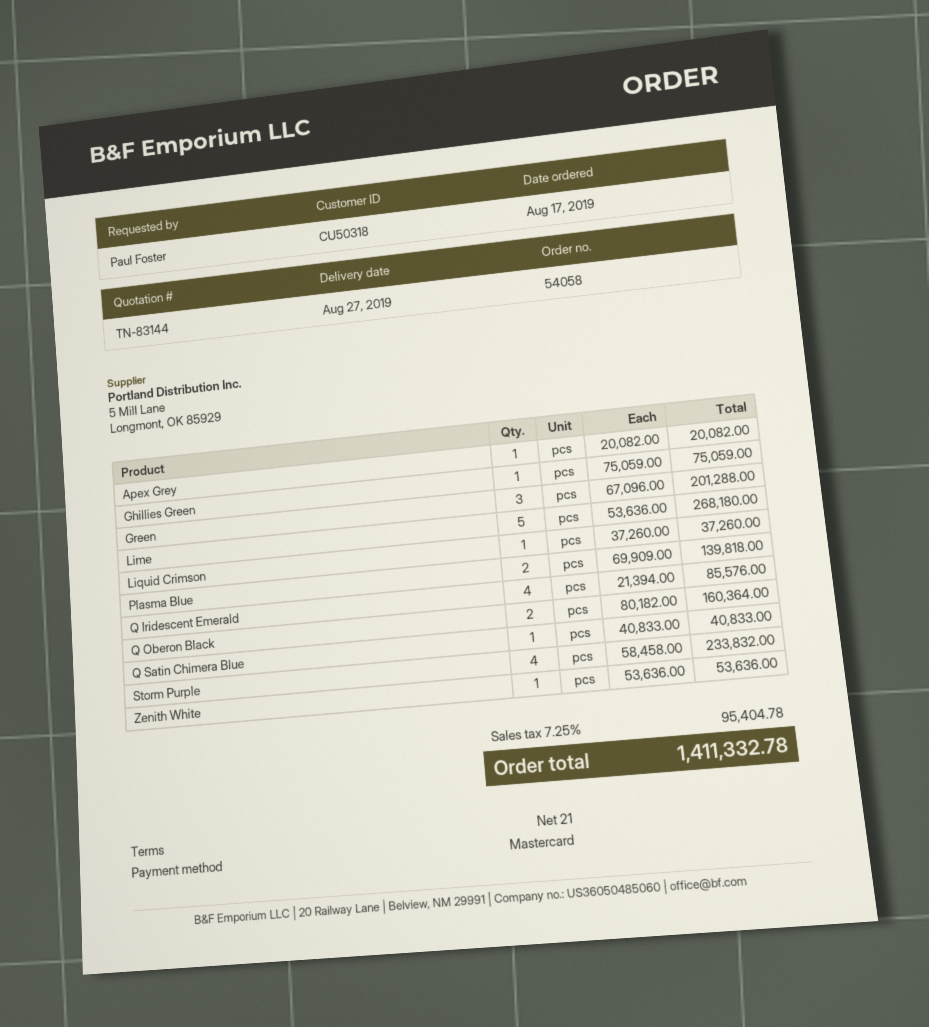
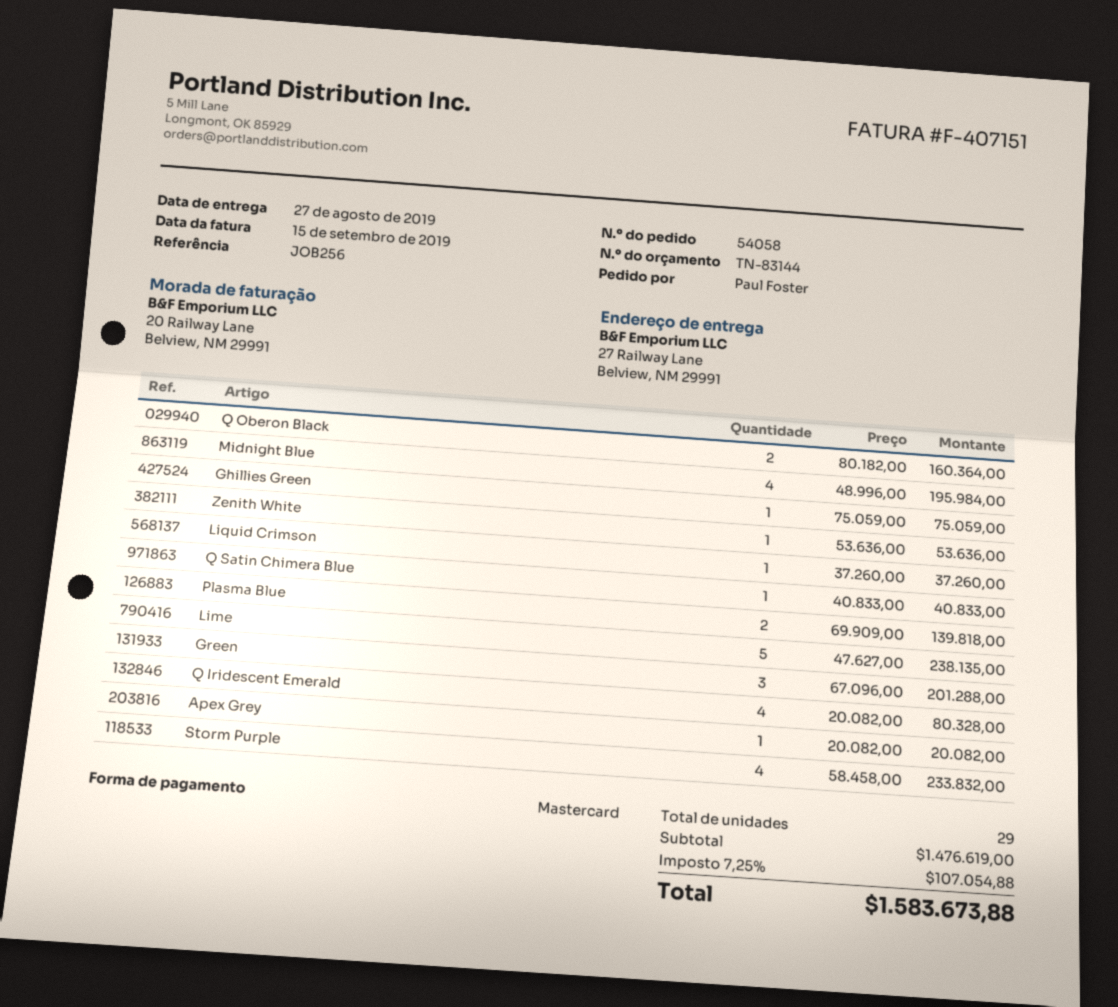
Lime: 5 x 53636.00 = 268180.00 -> 5 x 47627.00 = 238135.00
Q Iridescent Emerald: 4 x 21394.00 = 85576.00 -> 4 x 20082.00 = 80328.00
Midnight Blue: none -> 4 x 48996.00 = 195984.00
tax: 7.25% = 95404.78 -> 7.25% = 107054.88
total: 1411332.78 -> 1583673.88

